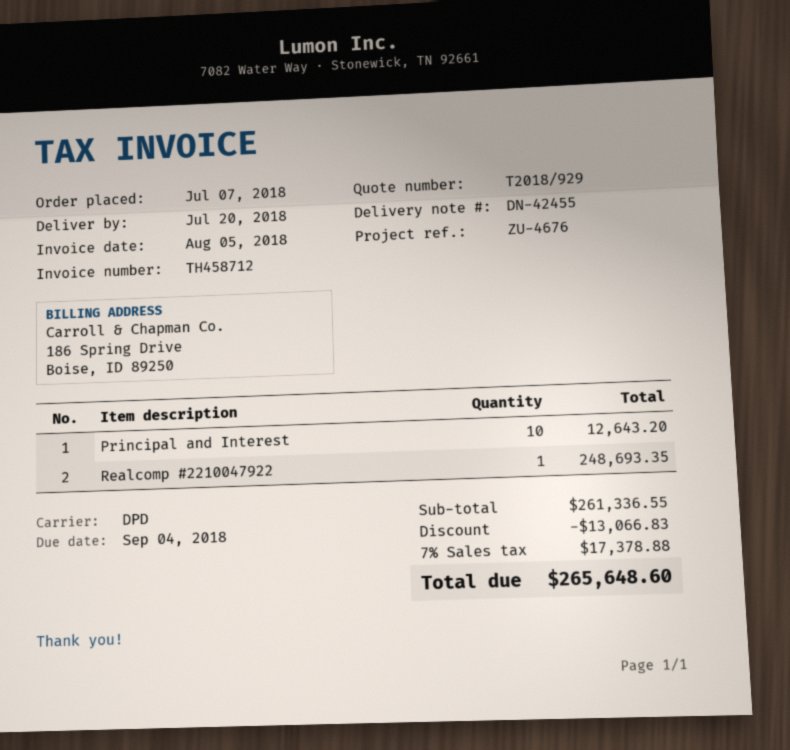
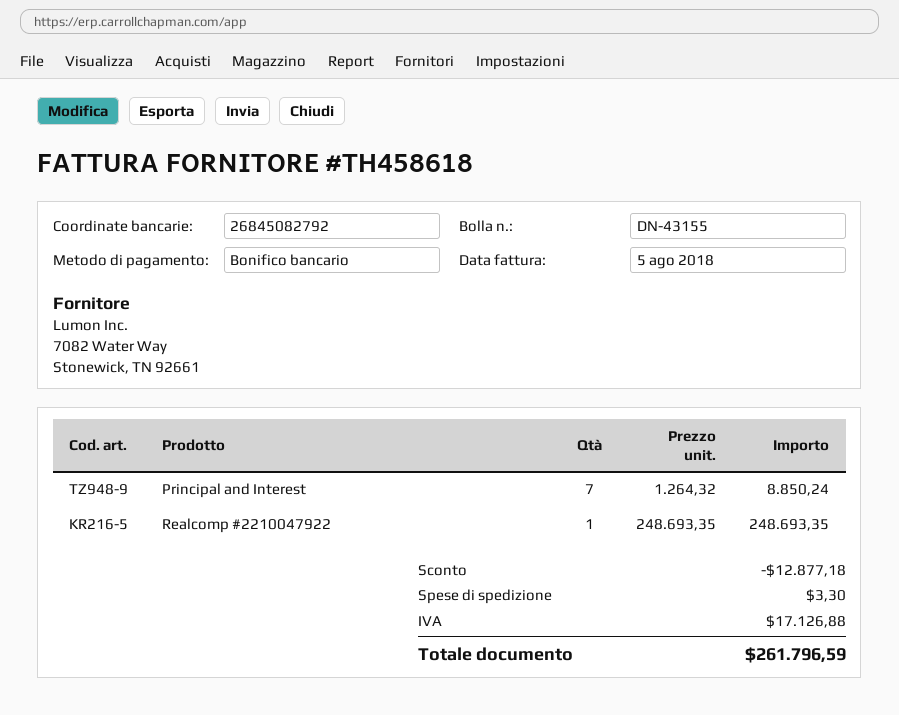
delivery note number: DN-42455 -> DN-43155
invoice number: TH458712 -> TH458618
Principal and Interest: 10 for 12643.20 -> 7 for 8850.24
discount: 13066.83 -> 12877.18
shipping: none -> 3.30
tax: 17378.88 -> 17126.88
total: 265648.60 -> 261796.59

